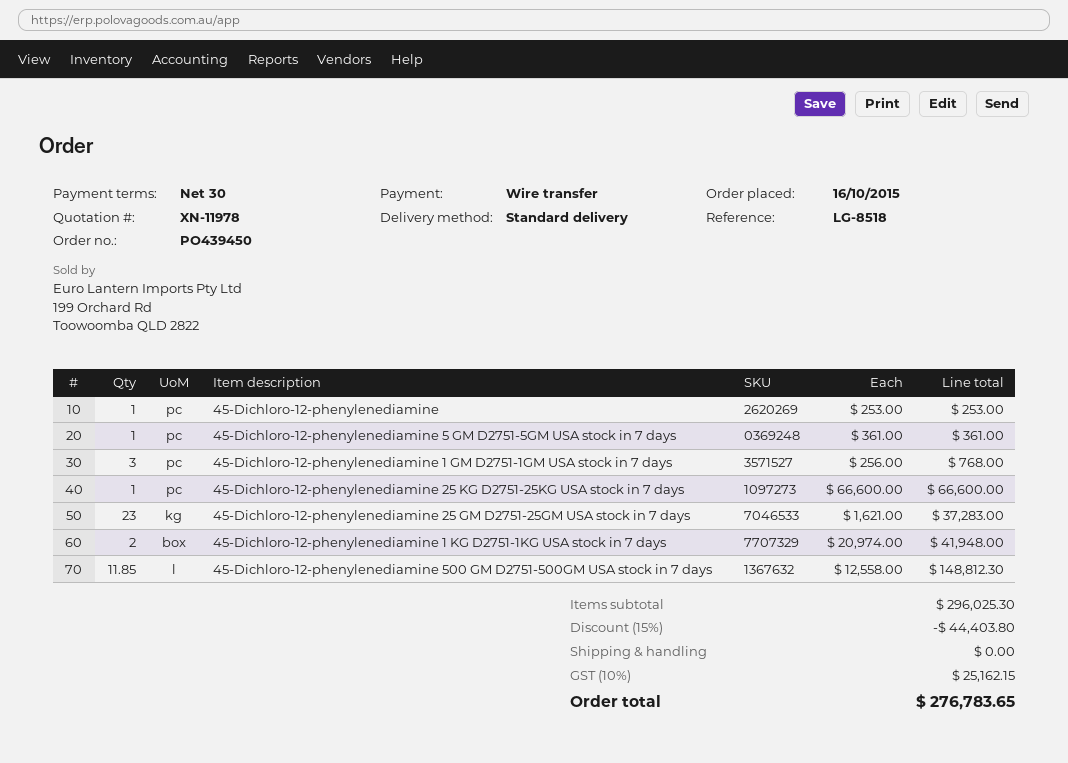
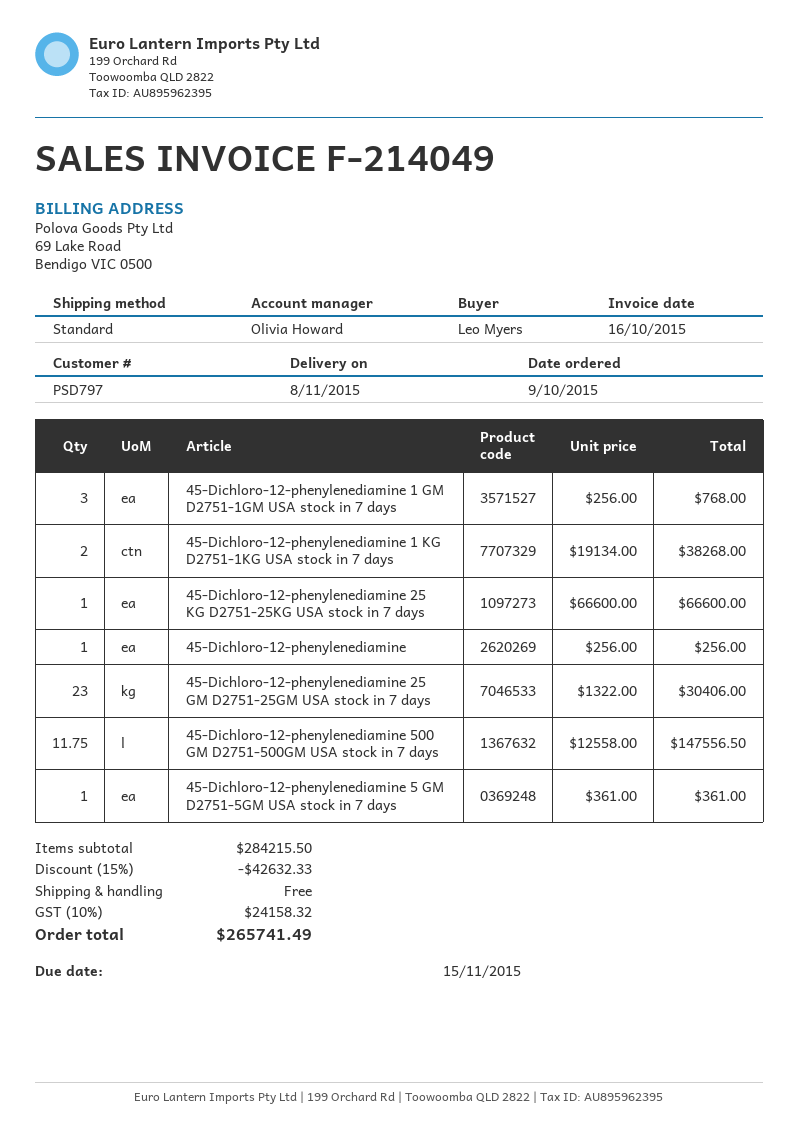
order date: 2015-10-16 -> 2015-10-09
45-Dichloro-12-phenylenediamine: 1 x 253.00 = 253.00 -> 1 x 256.00 = 256.00
45-Dichloro-12-phenylenediamine 25 GM D2751-25GM USA stock in 7 days: 23 x 1621.00 = 37283.00 -> 23 x 1322.00 = 30406.00
45-Dichloro-12-phenylenediamine 1 KG D2751-1KG USA stock in 7 days: 2 x 20974.00 = 41948.00 -> 2 x 19134.00 = 38268.00
45-Dichloro-12-phenylenediamine 500 GM D2751-500GM USA stock in 7 days: 11.85 x 12558.00 = 148812.30 -> 11.75 x 12558.00 = 147556.50
subtotal: 296025.30 -> 284215.50
discount: 15% = 44403.80 -> 15% = 42632.33
tax: 10% = 25162.15 -> 10% = 24158.32
total: 276783.65 -> 265741.49

